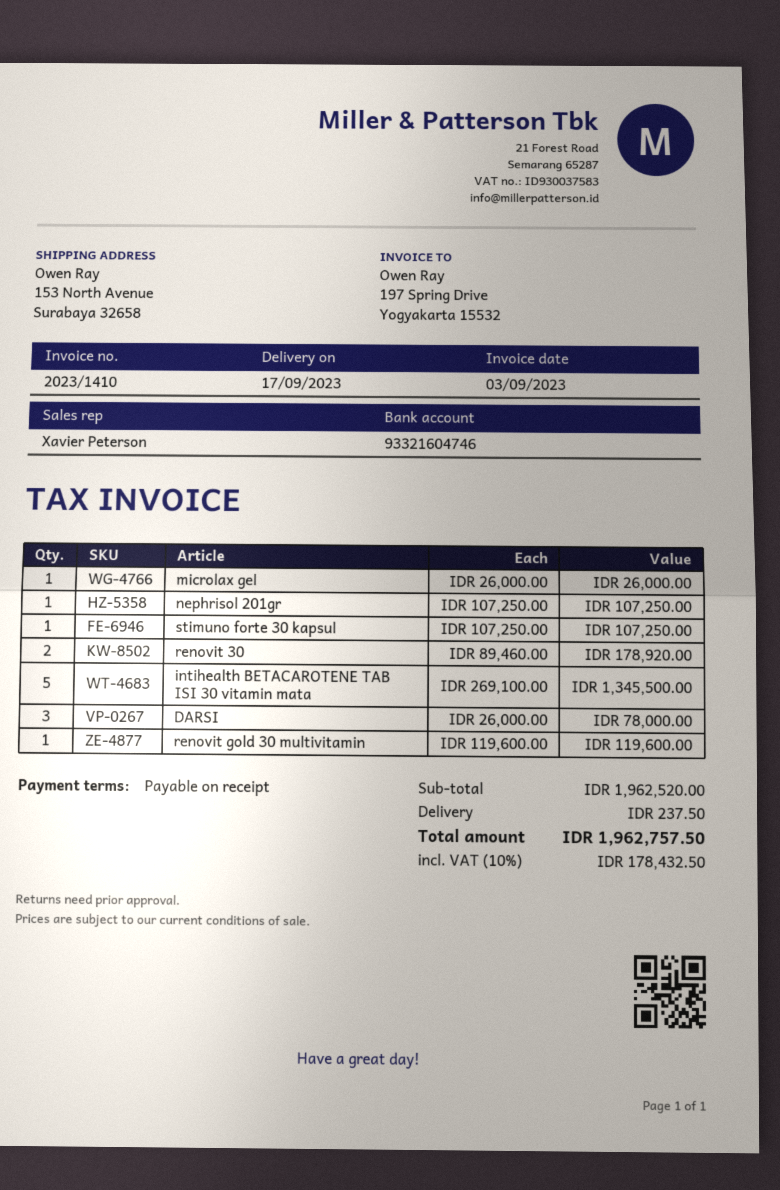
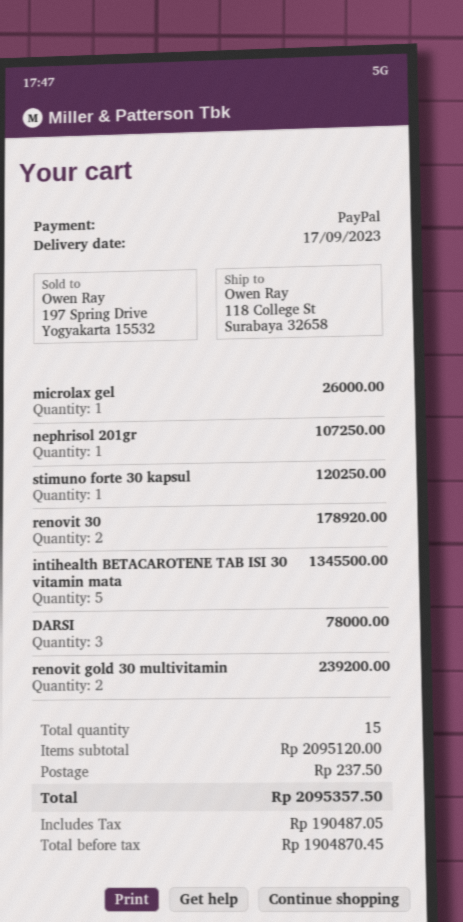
ship to: 153 North Avenue, Surabaya 32658 -> 118 College St, Surabaya 32658
stimuno forte 30 kapsul: 1 for 107250.00 -> 1 for 120250.00
renovit gold 30 multivitamin: 1 for 119600.00 -> 2 for 239200.00
subtotal: 1962520.00 -> 2095120.00
tax: 178432.50 -> 190487.05
total: 1962757.50 -> 2095357.50

